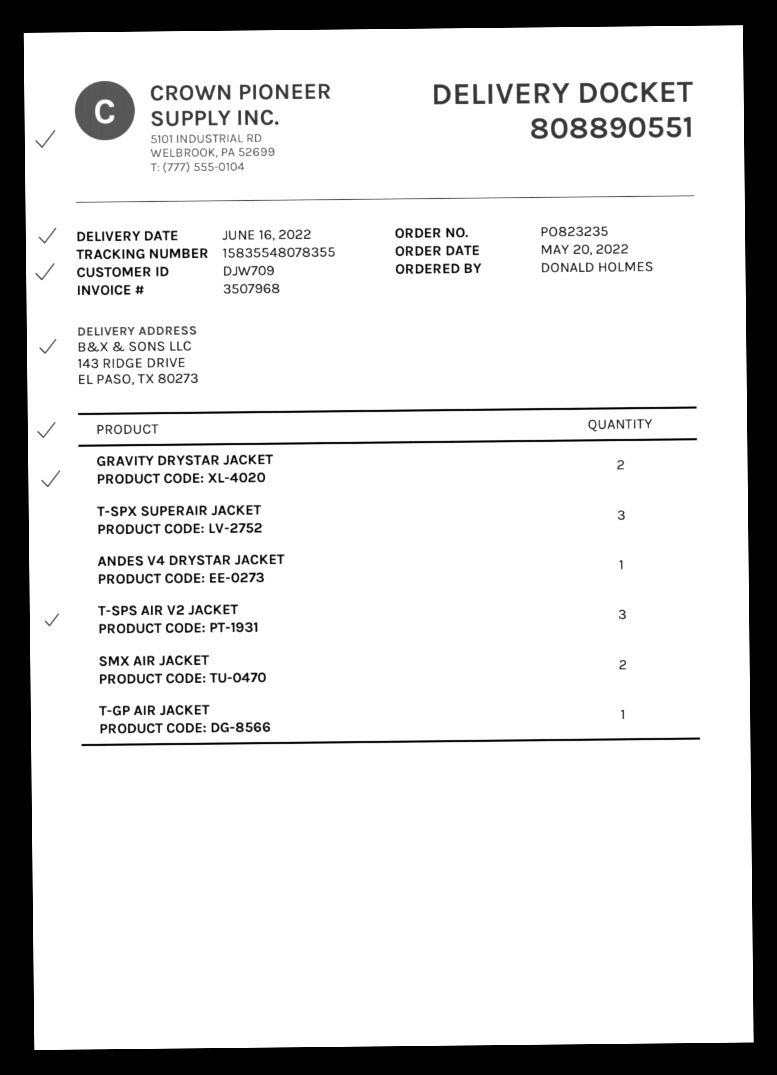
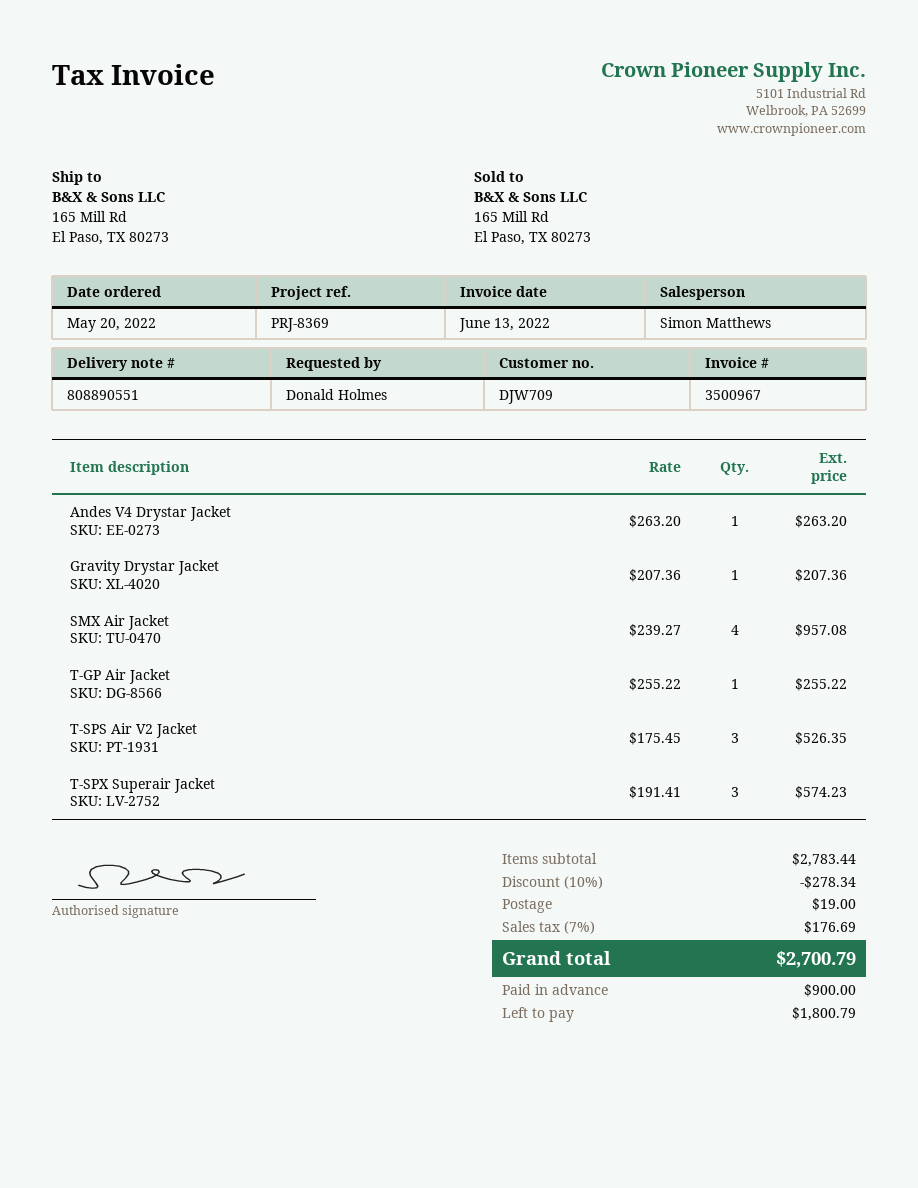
invoice number: 3507968 -> 3500967
ship to: 143 RIDGE DRIVE, EL PASO, TX 80273 -> 165 Mill Rd, El Paso, TX 80273
GRAVITY DRYSTAR JACKET: 2 -> 1
SMX AIR JACKET: 2 -> 4

